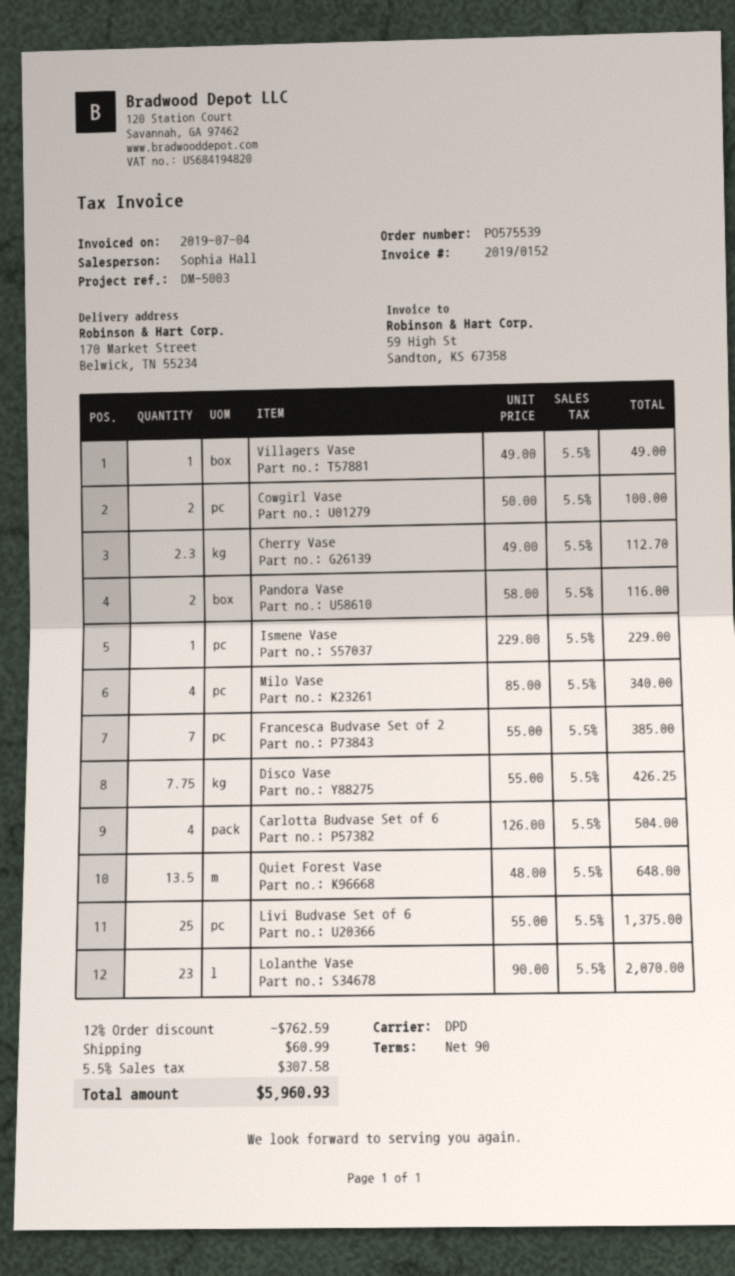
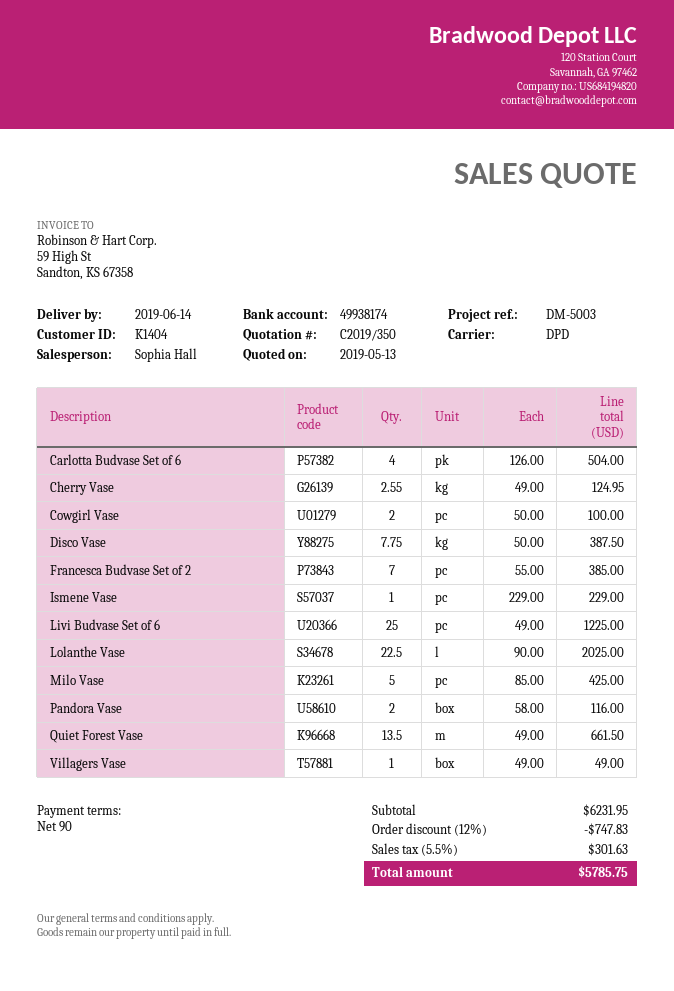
Cherry Vase: 2.3 x 49.00 = 112.70 -> 2.55 x 49.00 = 124.95
Milo Vase: 4 x 85.00 = 340.00 -> 5 x 85.00 = 425.00
Disco Vase: 7.75 x 55.00 = 426.25 -> 7.75 x 50.00 = 387.50
Quiet Forest Vase: 13.5 x 48.00 = 648.00 -> 13.5 x 49.00 = 661.50
Livi Budvase Set of 6: 25 x 55.00 = 1375.00 -> 25 x 49.00 = 1225.00
Lolanthe Vase: 23 x 90.00 = 2070.00 -> 22.5 x 90.00 = 2025.00
discount: 12% = 762.59 -> 12% = 747.83
shipping: 60.99 -> none
tax: 5.5% = 307.58 -> 5.5% = 301.63
total: 5960.93 -> 5785.75

